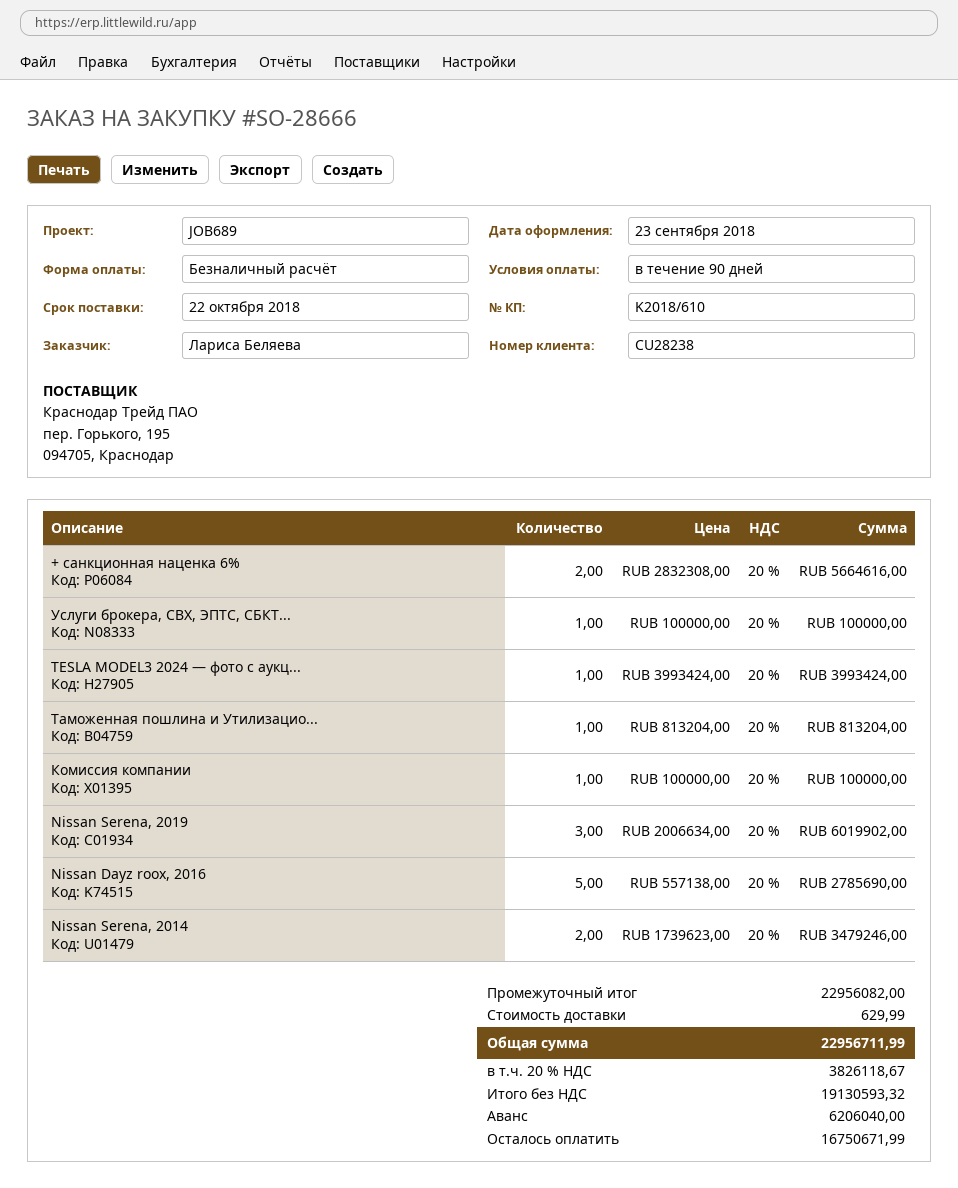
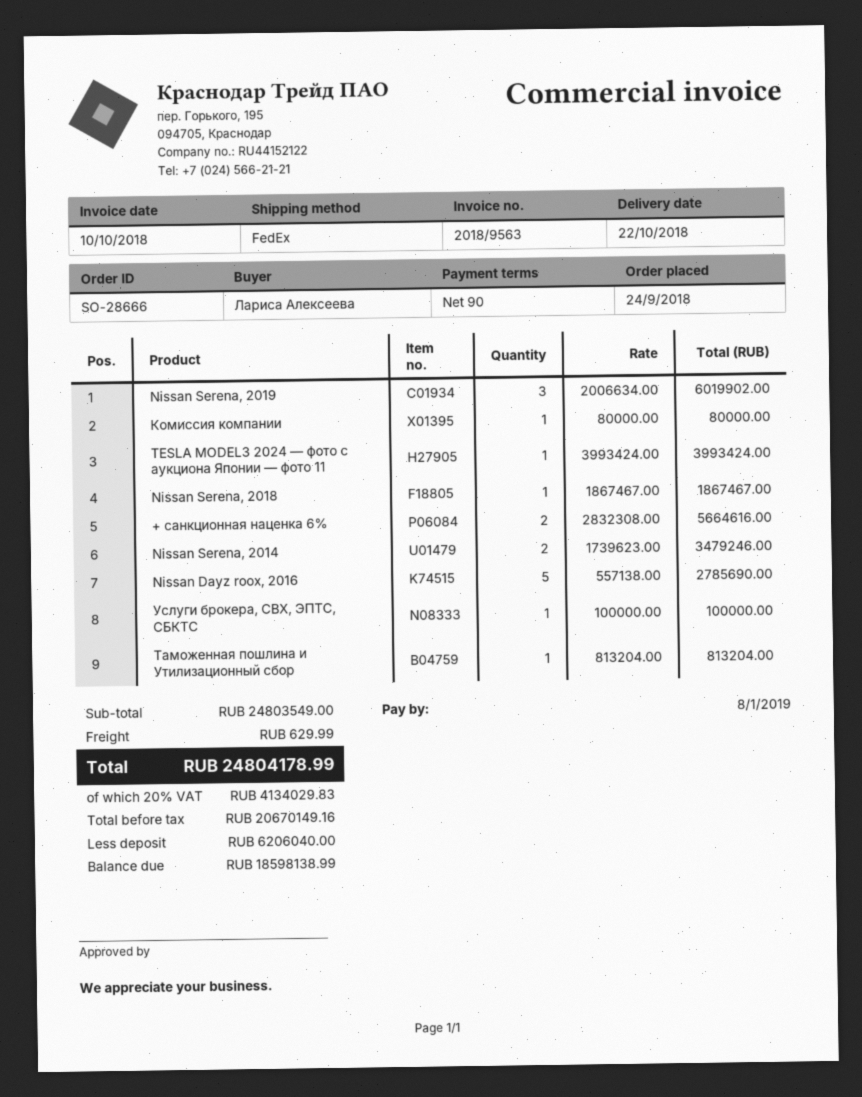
order date: 2018-09-23 -> 2018-09-24
ordered by: Лариса Беляева -> Лариса Алексеева
Комиссия компании: 1 x 100000.00 = 100000.00 -> 1 x 80000.00 = 80000.00
Nissan Serena, 2018: none -> 1 x 1867467.00 = 1867467.00
subtotal: 22956082.00 -> 24803549.00
net: 19130593.32 -> 20670149.16
tax: 20% = 3826118.67 -> 20% = 4134029.83
total: 22956711.99 -> 24804178.99
balance: 16750671.99 -> 18598138.99

